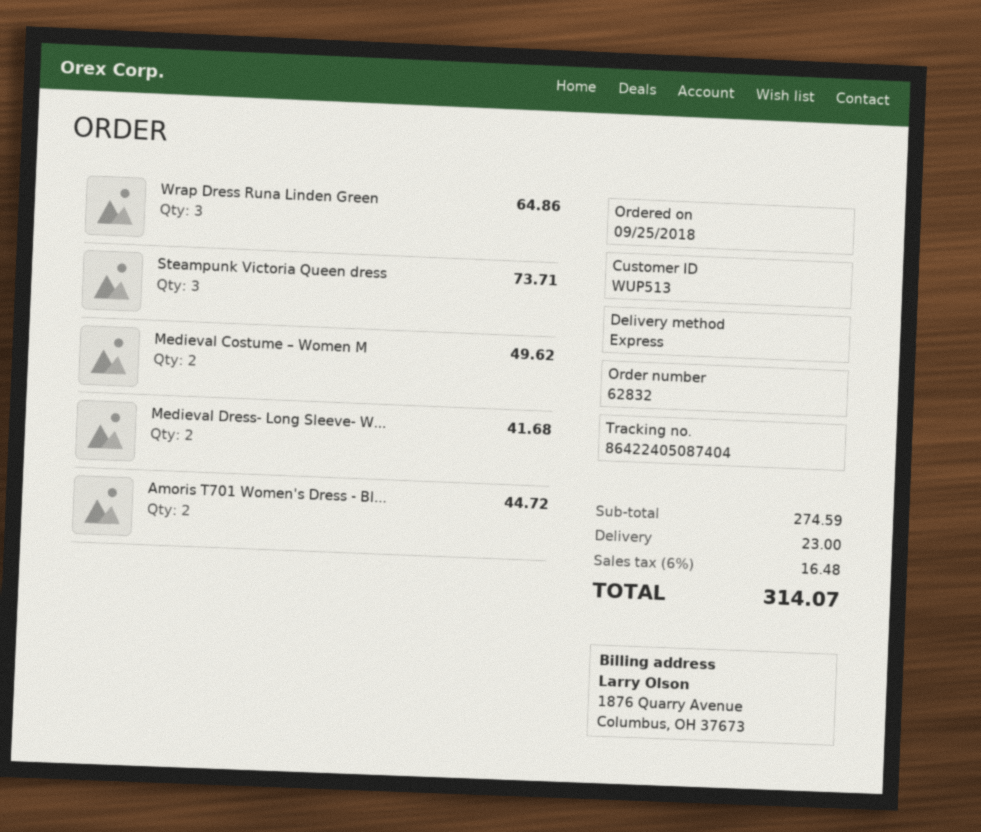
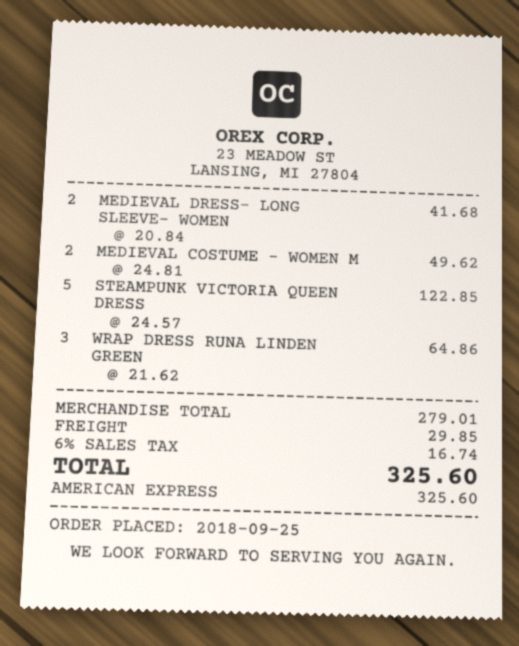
Steampunk Victoria Queen dress: 3 for 73.71 -> 5 for 122.85
Amoris T701 Women's Dress - Bl...: 2 for 44.72 -> none
subtotal: 274.59 -> 279.01
shipping: 23.00 -> 29.85
tax: 6% = 16.48 -> 6% = 16.74
total: 314.07 -> 325.60

